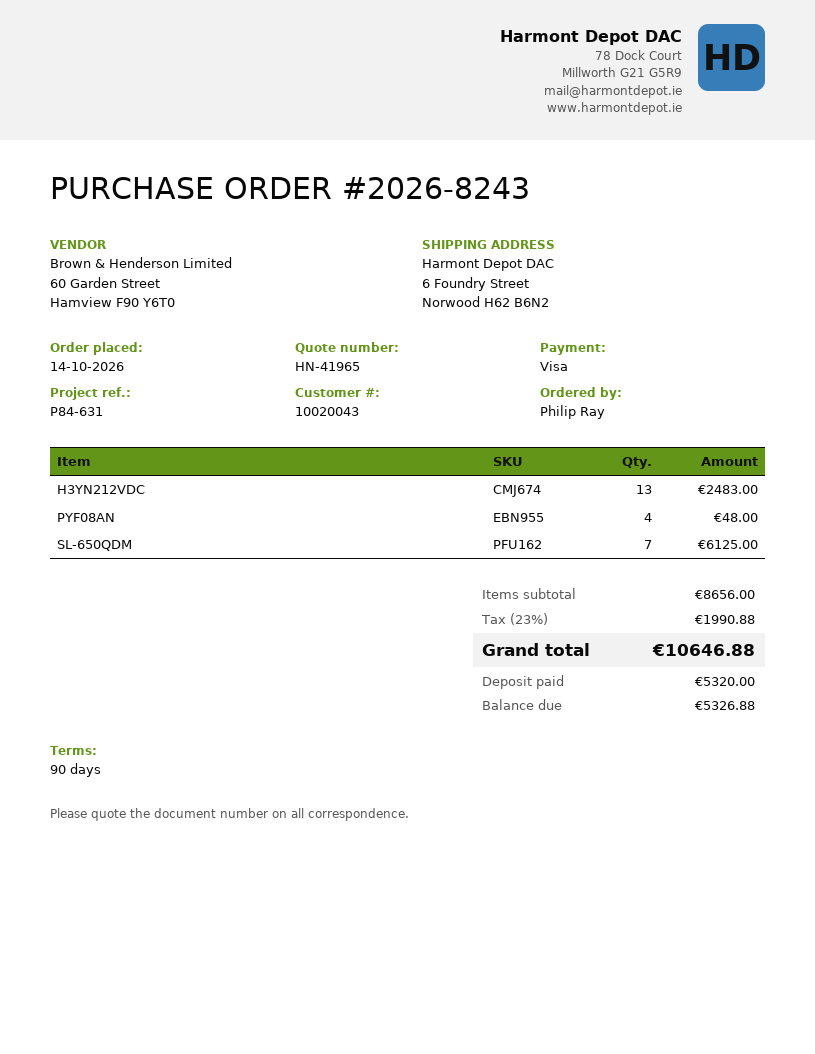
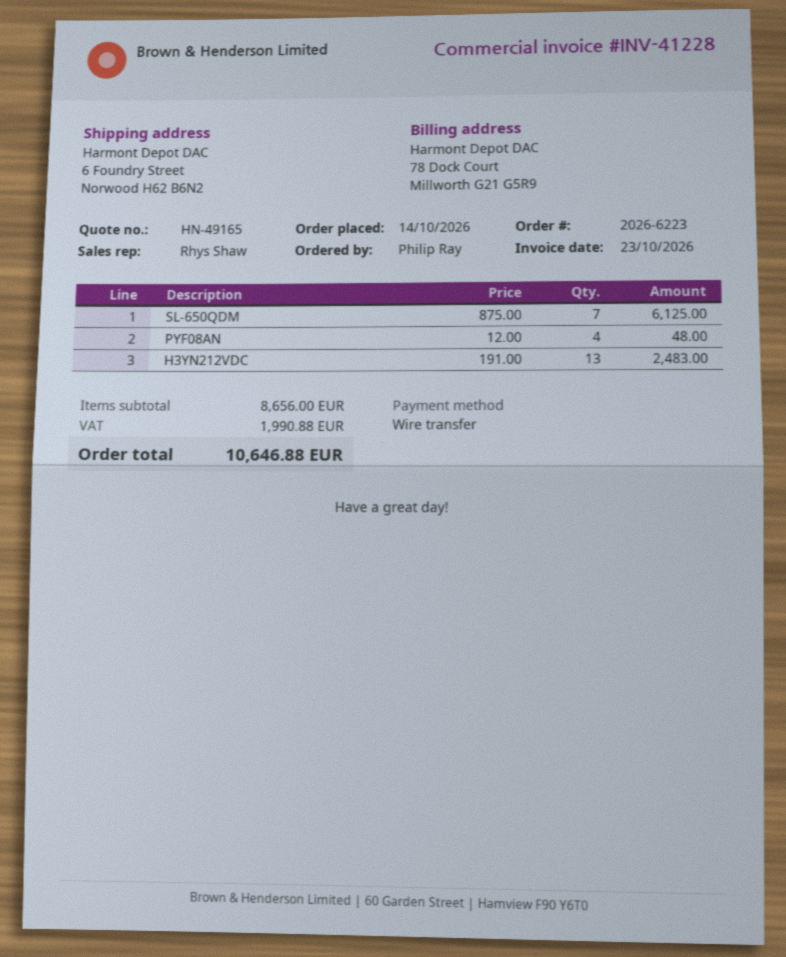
quote number: HN-41965 -> HN-49165
order number: 2026-8243 -> 2026-6223
payment method: Visa -> bank transfer

